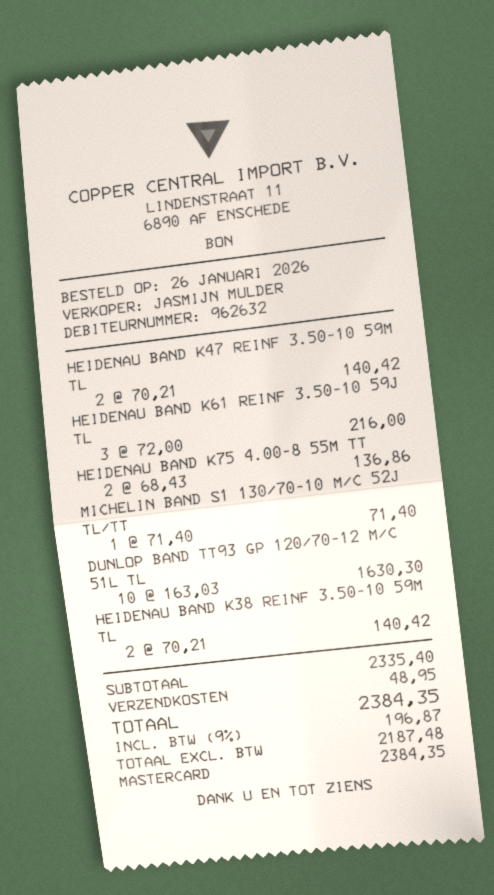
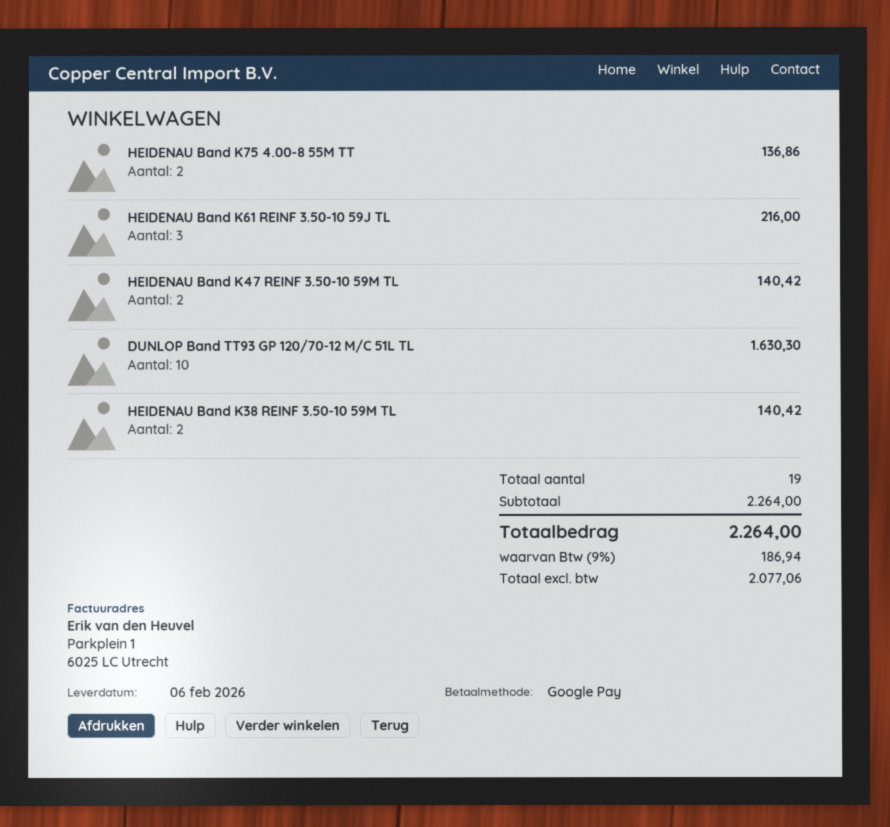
payment method: Mastercard -> Google Pay
MICHELIN BAND S1 130/70-10 M/C 52J TL/TT: 1 for 71.40 -> none
subtotal: 2335.40 -> 2264.00
shipping: 48.95 -> none
net: 2187.48 -> 2077.06
tax: 9% = 196.87 -> 9% = 186.94
total: 2384.35 -> 2264.00

